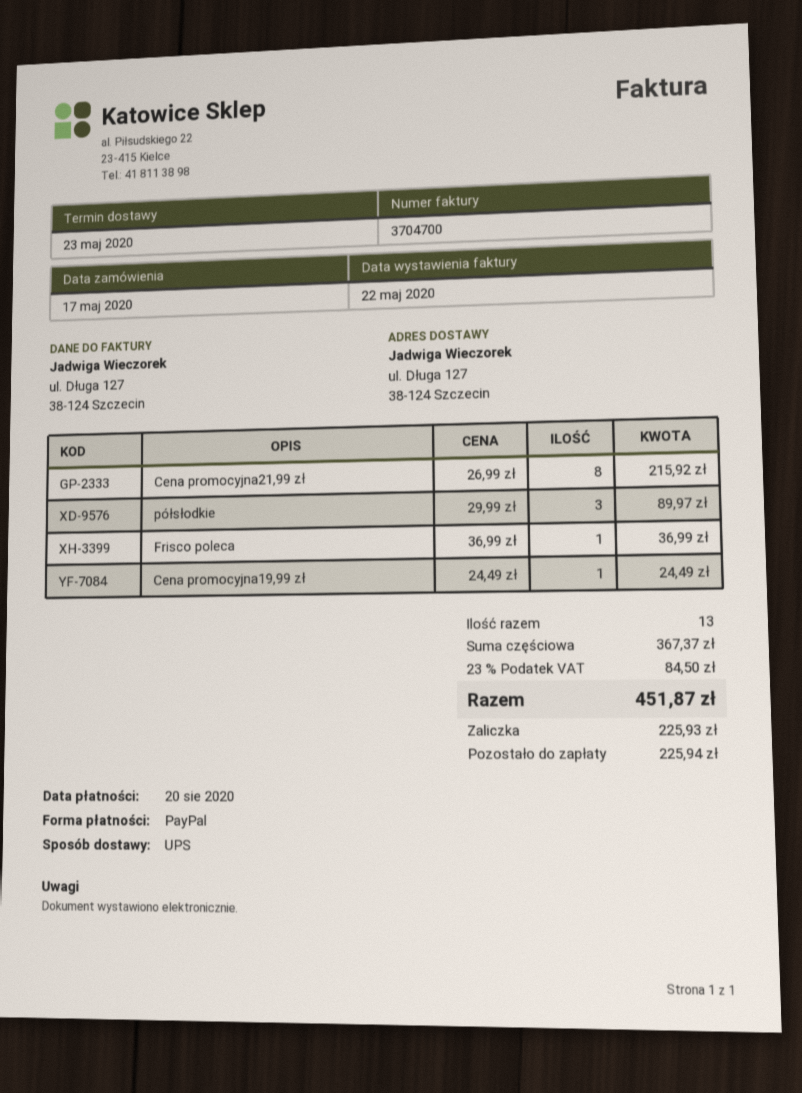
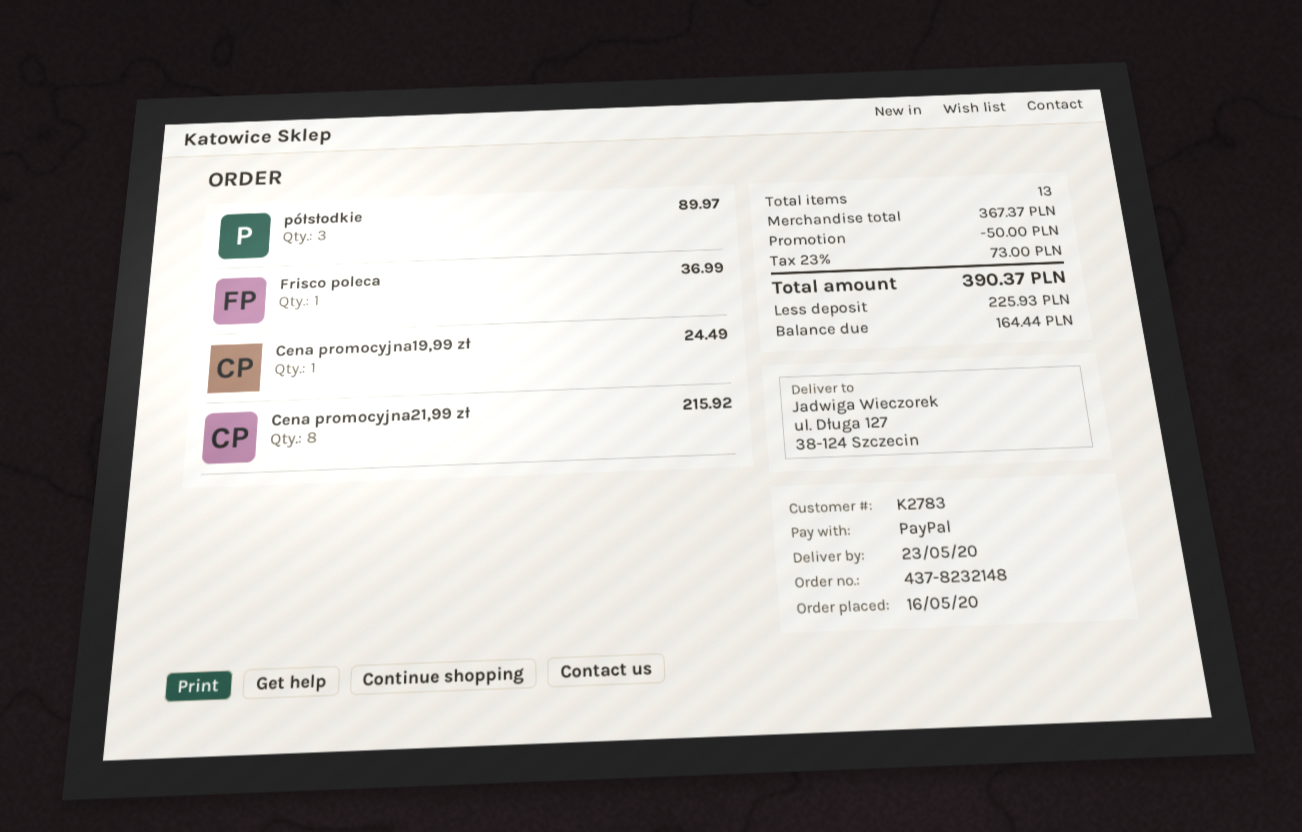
order date: 2020-05-17 -> 2020-05-16
discount: none -> 50.00
tax: 23% = 84.50 -> 23% = 73.00
total: 451.87 -> 390.37
balance: 225.94 -> 164.44

